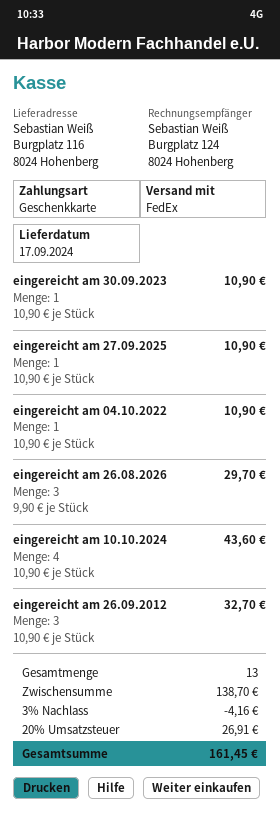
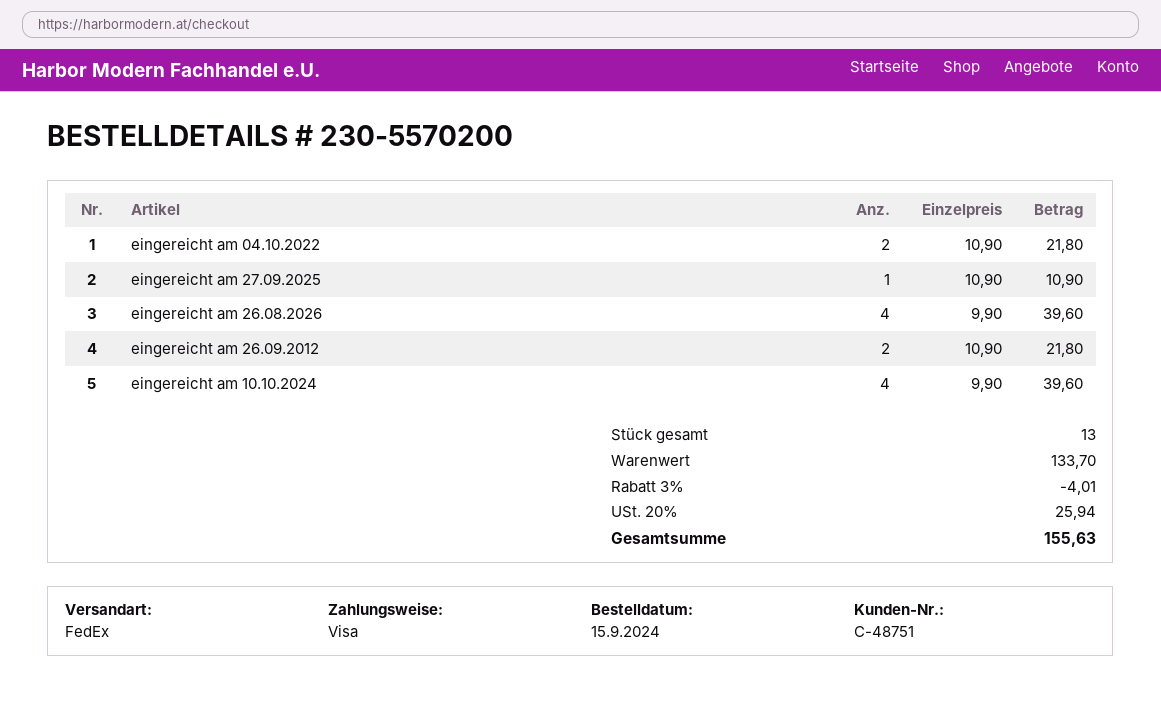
payment method: gift card -> Visa
eingereicht am 30.09.2023: 1 x 10.90 = 10.90 -> none
eingereicht am 04.10.2022: 1 x 10.90 = 10.90 -> 2 x 10.90 = 21.80
eingereicht am 26.08.2026: 3 x 9.90 = 29.70 -> 4 x 9.90 = 39.60
eingereicht am 10.10.2024: 4 x 10.90 = 43.60 -> 4 x 9.90 = 39.60
eingereicht am 26.09.2012: 3 x 10.90 = 32.70 -> 2 x 10.90 = 21.80
subtotal: 138.70 -> 133.70
discount: 3% = 4.16 -> 3% = 4.01
tax: 20% = 26.91 -> 20% = 25.94
total: 161.45 -> 155.63

